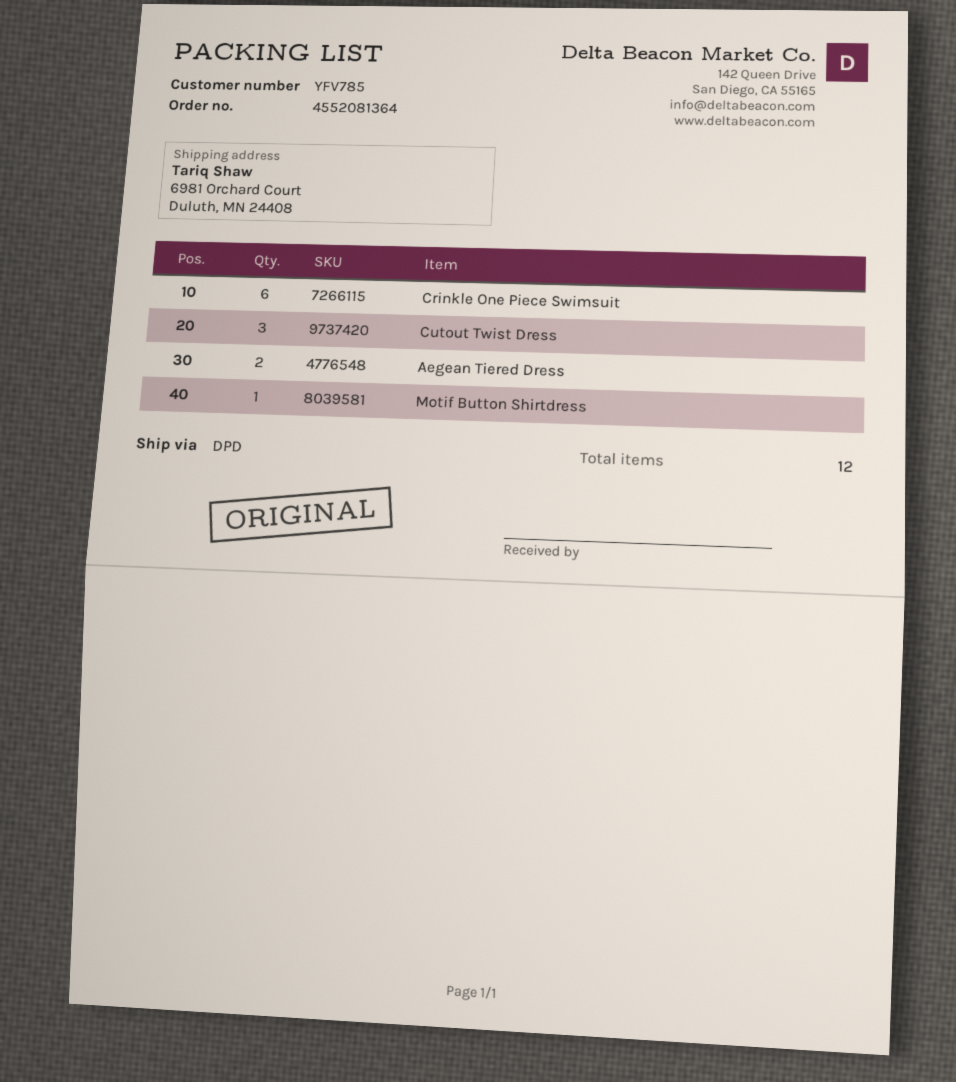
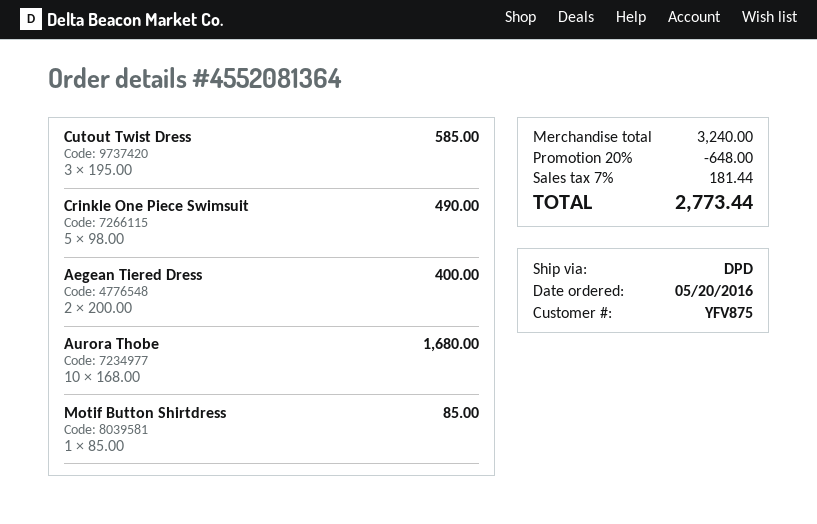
customer number: YFV785 -> YFV875
Crinkle One Piece Swimsuit: 6 -> 5
Aurora Thobe: none -> 10

